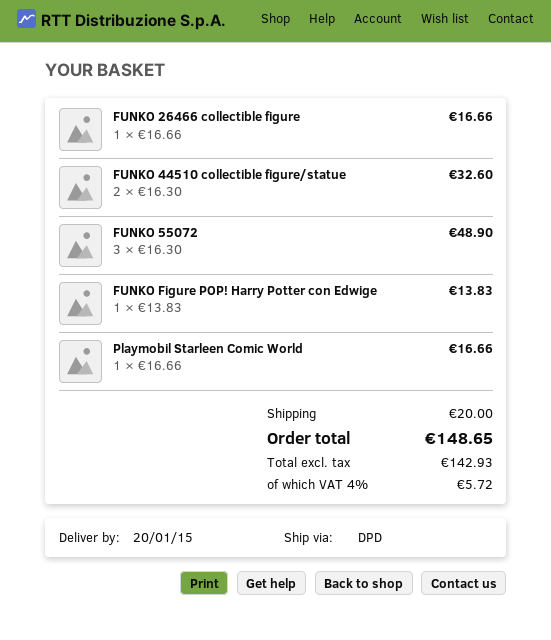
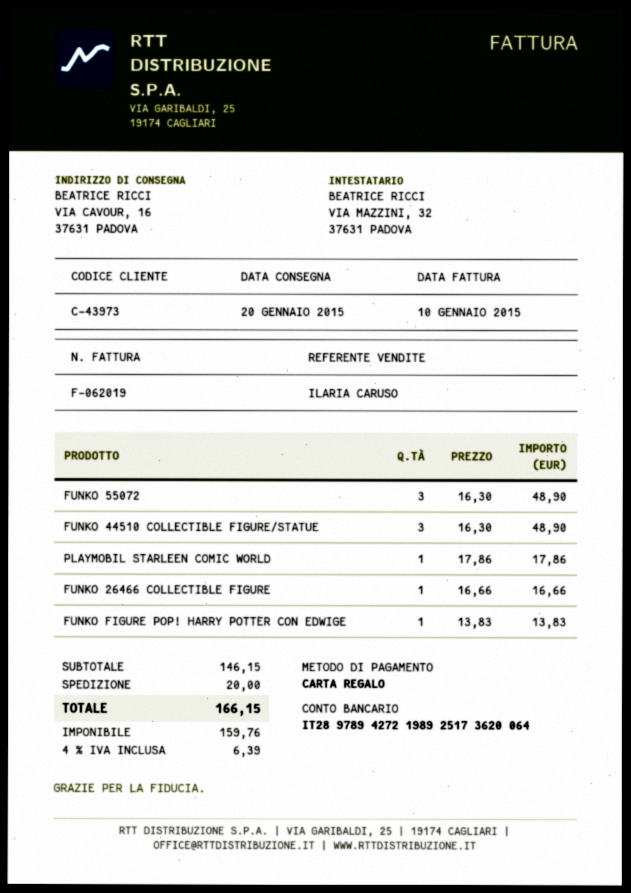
FUNKO 44510 collectible figure/statue: 2 x 16.30 = 32.60 -> 3 x 16.30 = 48.90
Playmobil Starleen Comic World: 1 x 16.66 = 16.66 -> 1 x 17.86 = 17.86
net: 142.93 -> 159.76
tax: 4% = 5.72 -> 4% = 6.39
total: 148.65 -> 166.15

